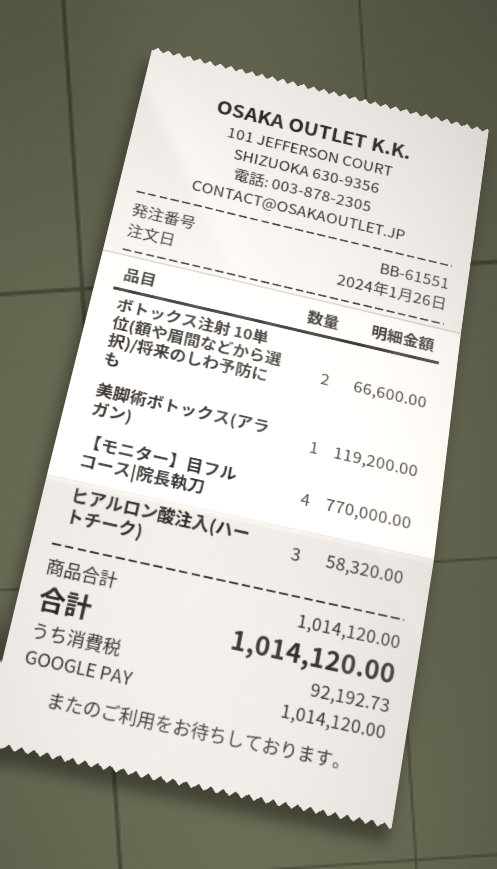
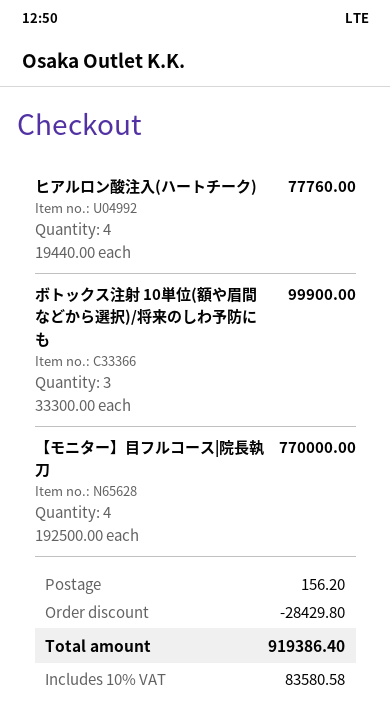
ボトックス注射 10単位(額や眉間などから選択)/将来のしわ予防にも: 2 for 66600.00 -> 3 for 99900.00
美脚術ボトックス(アラガン): 1 for 119200.00 -> none
ヒアルロン酸注入(ハートチーク): 3 for 58320.00 -> 4 for 77760.00
discount: none -> 28429.80
shipping: none -> 156.20
tax: 92192.73 -> 83580.58
total: 1014120.00 -> 919386.40

